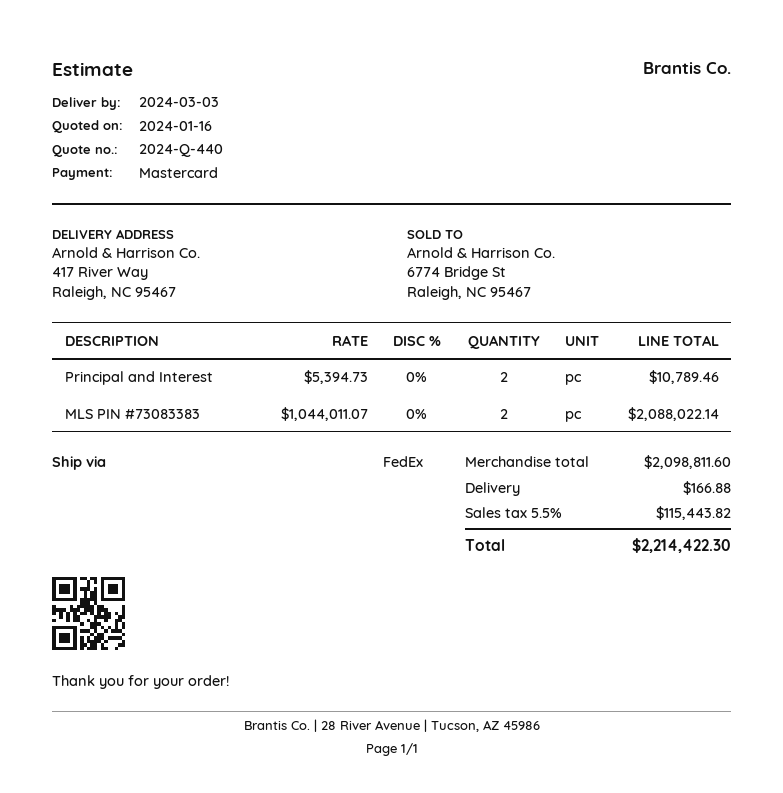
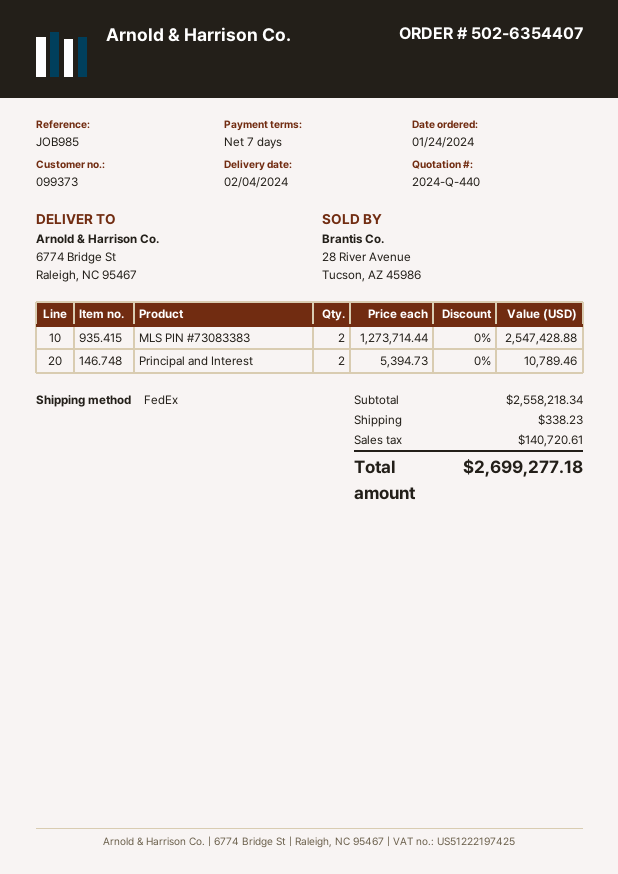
delivery date: 2024-03-03 -> 2024-02-04
ship to: 417 River Way, Raleigh, NC 95467 -> 6774 Bridge St, Raleigh, NC 95467
MLS PIN #73083383: 2 x 1044011.07 = 2088022.14 -> 2 x 1273714.44 = 2547428.88
subtotal: 2098811.60 -> 2558218.34
shipping: 166.88 -> 338.23
tax: 115443.82 -> 140720.61
total: 2214422.30 -> 2699277.18

